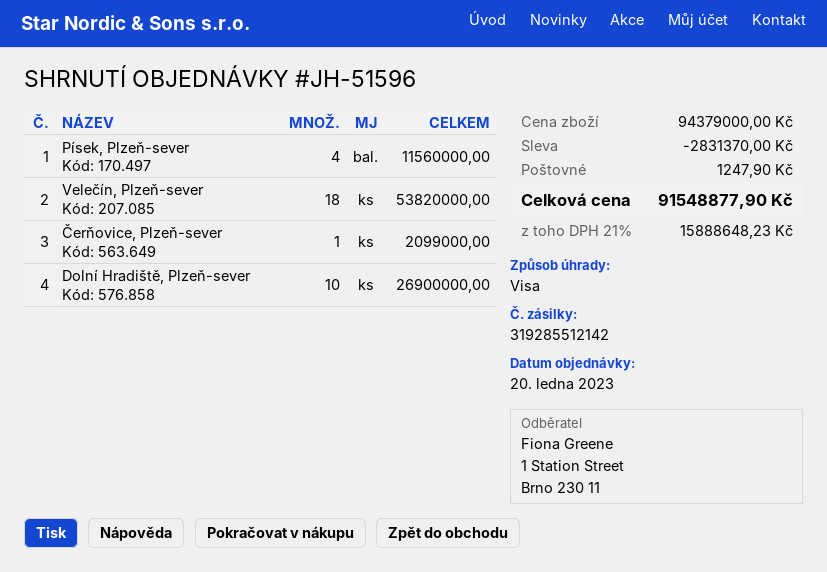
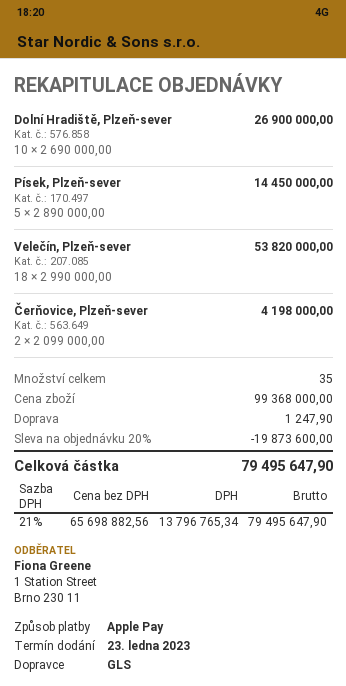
payment method: Visa -> Apple Pay
Písek, Plzeň-sever: 4 for 11560000.00 -> 5 for 14450000.00
Čerňovice, Plzeň-sever: 1 for 2099000.00 -> 2 for 4198000.00
subtotal: 94379000.00 -> 99368000.00
discount: 2831370.00 -> 19873600.00
tax: 21% = 15888648.23 -> 21% = 13796765.34
total: 91548877.90 -> 79495647.90

